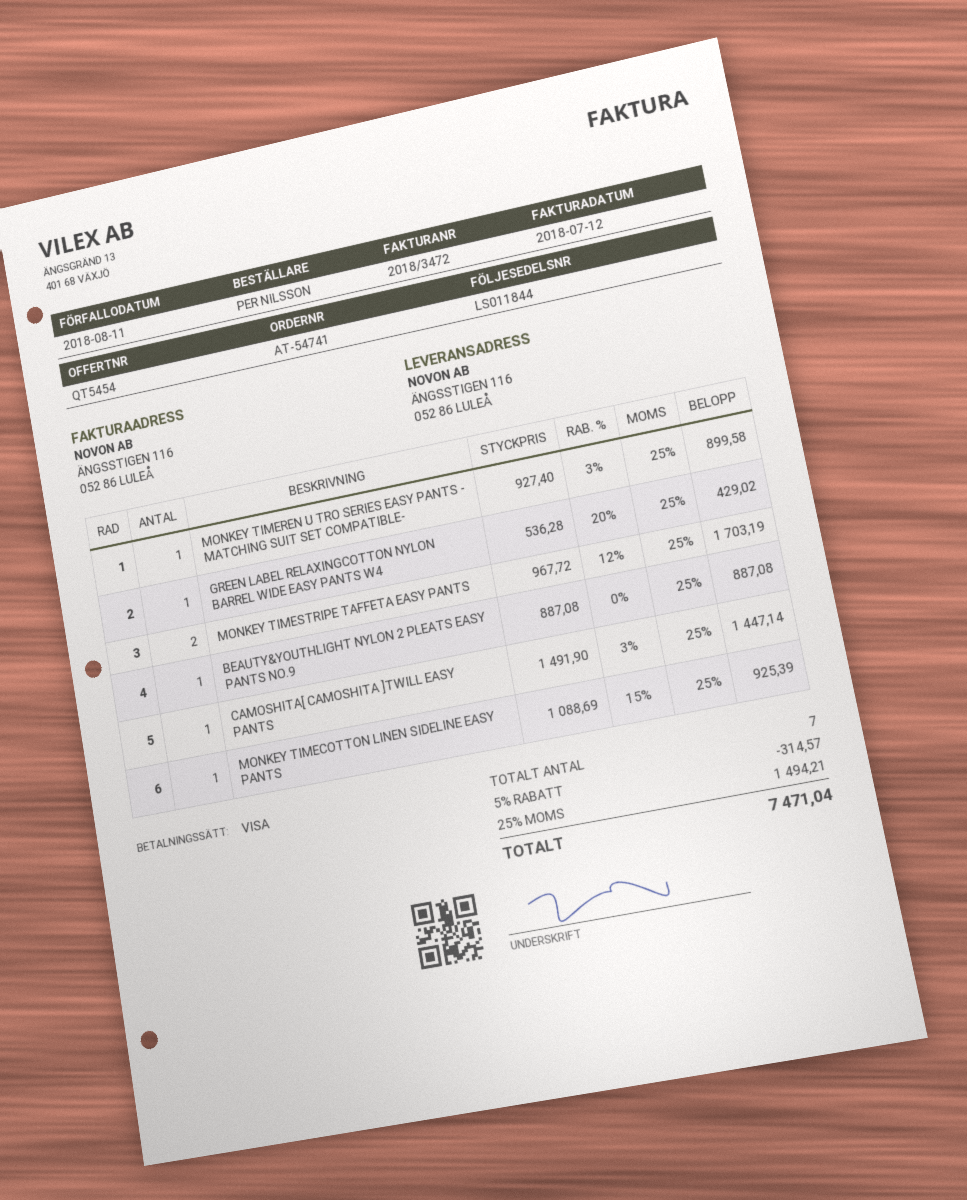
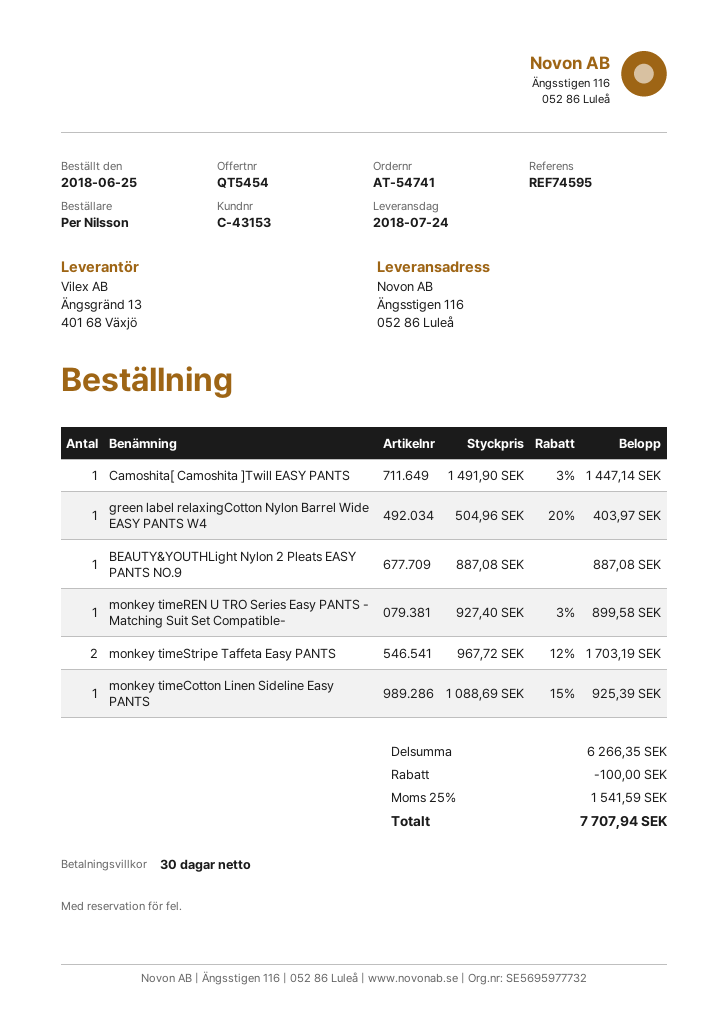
GREEN LABEL RELAXINGCOTTON NYLON BARREL WIDE EASY PANTS W4: 1 x 536.28 - 20% = 429.02 -> 1 x 504.96 - 20% = 403.97
discount: 314.57 -> 100.00
tax: 25% = 1494.21 -> 25% = 1541.59
total: 7471.04 -> 7707.94

